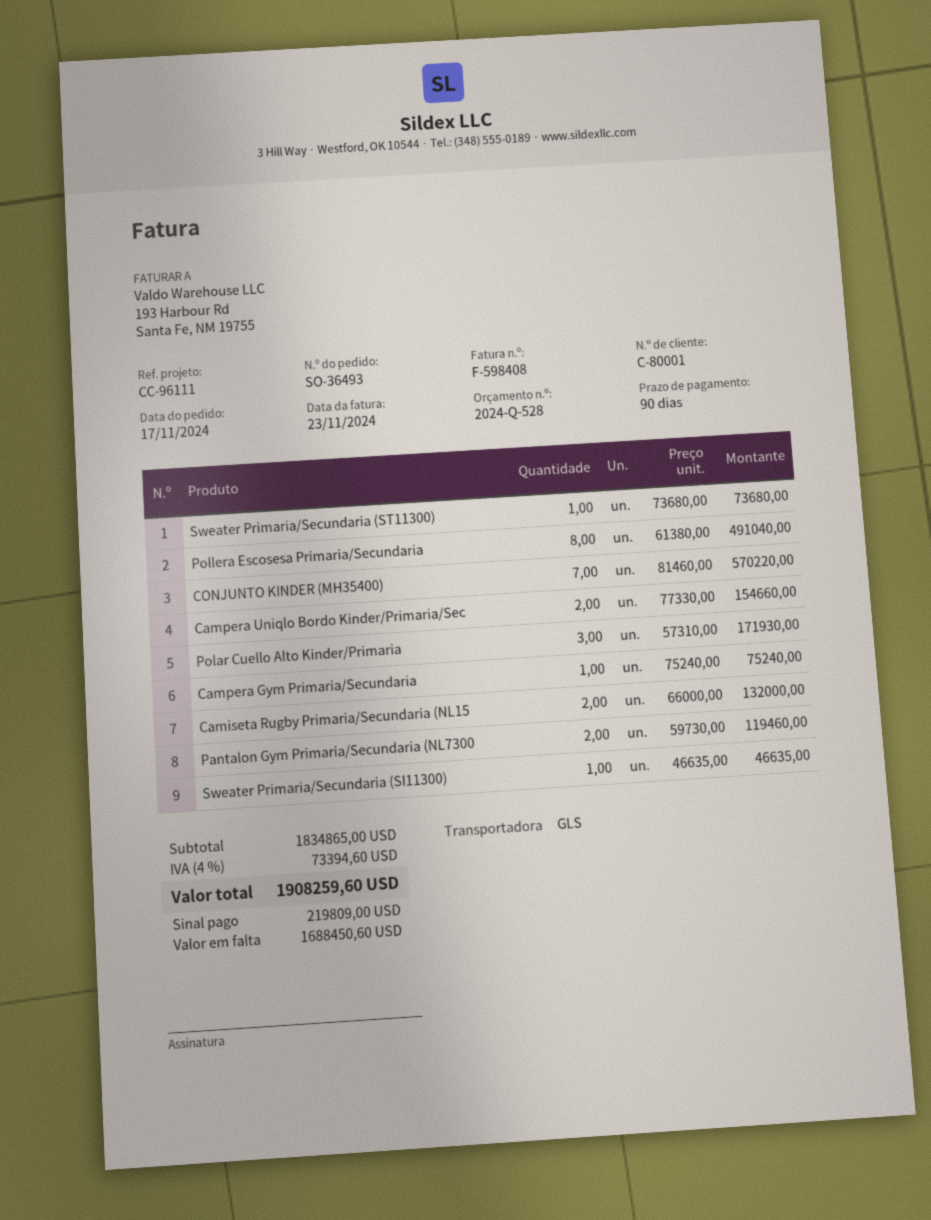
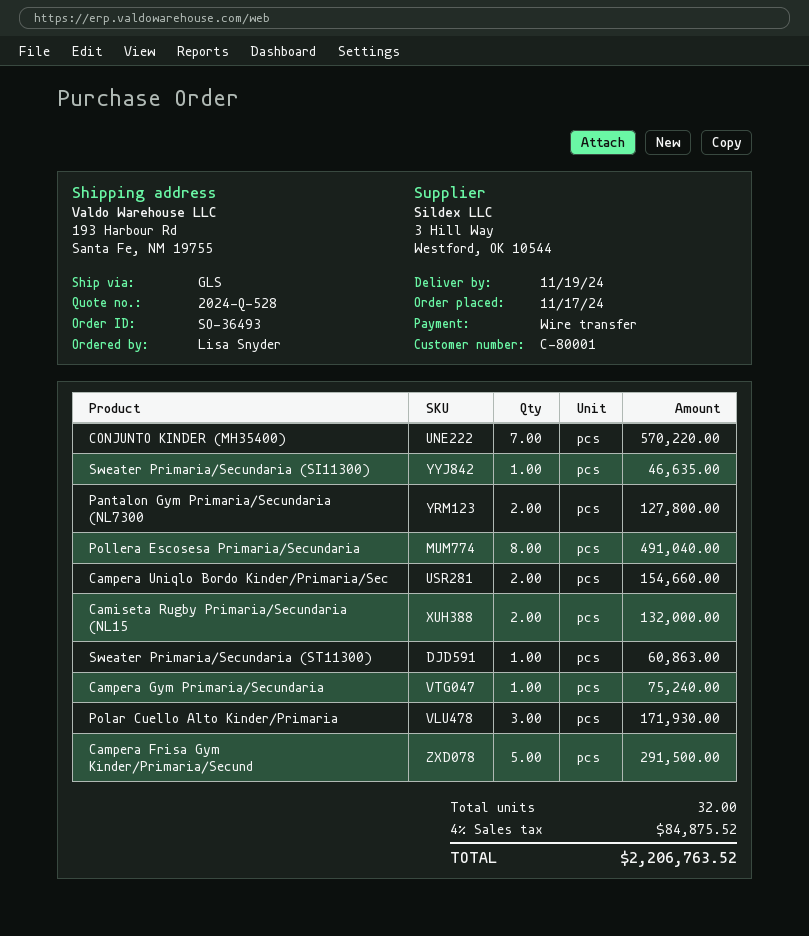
Sweater Primaria/Secundaria (ST11300): 1 for 73680.00 -> 1 for 60863.00
Pantalon Gym Primaria/Secundaria (NL7300: 2 for 119460.00 -> 2 for 127800.00
Campera Frisa Gym Kinder/Primaria/Secund: none -> 5 for 291500.00
tax: 4% = 73394.60 -> 4% = 84875.52
total: 1908259.60 -> 2206763.52

